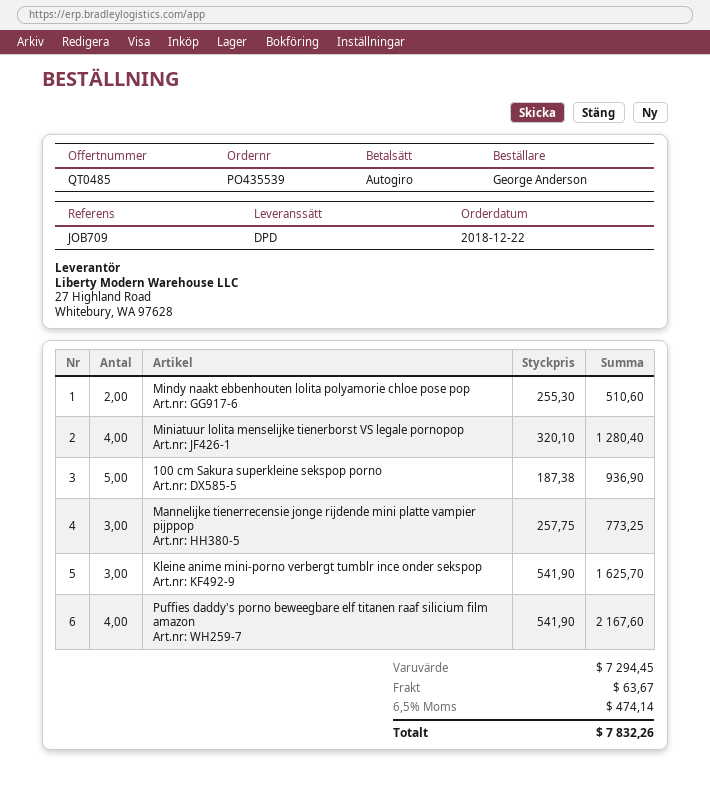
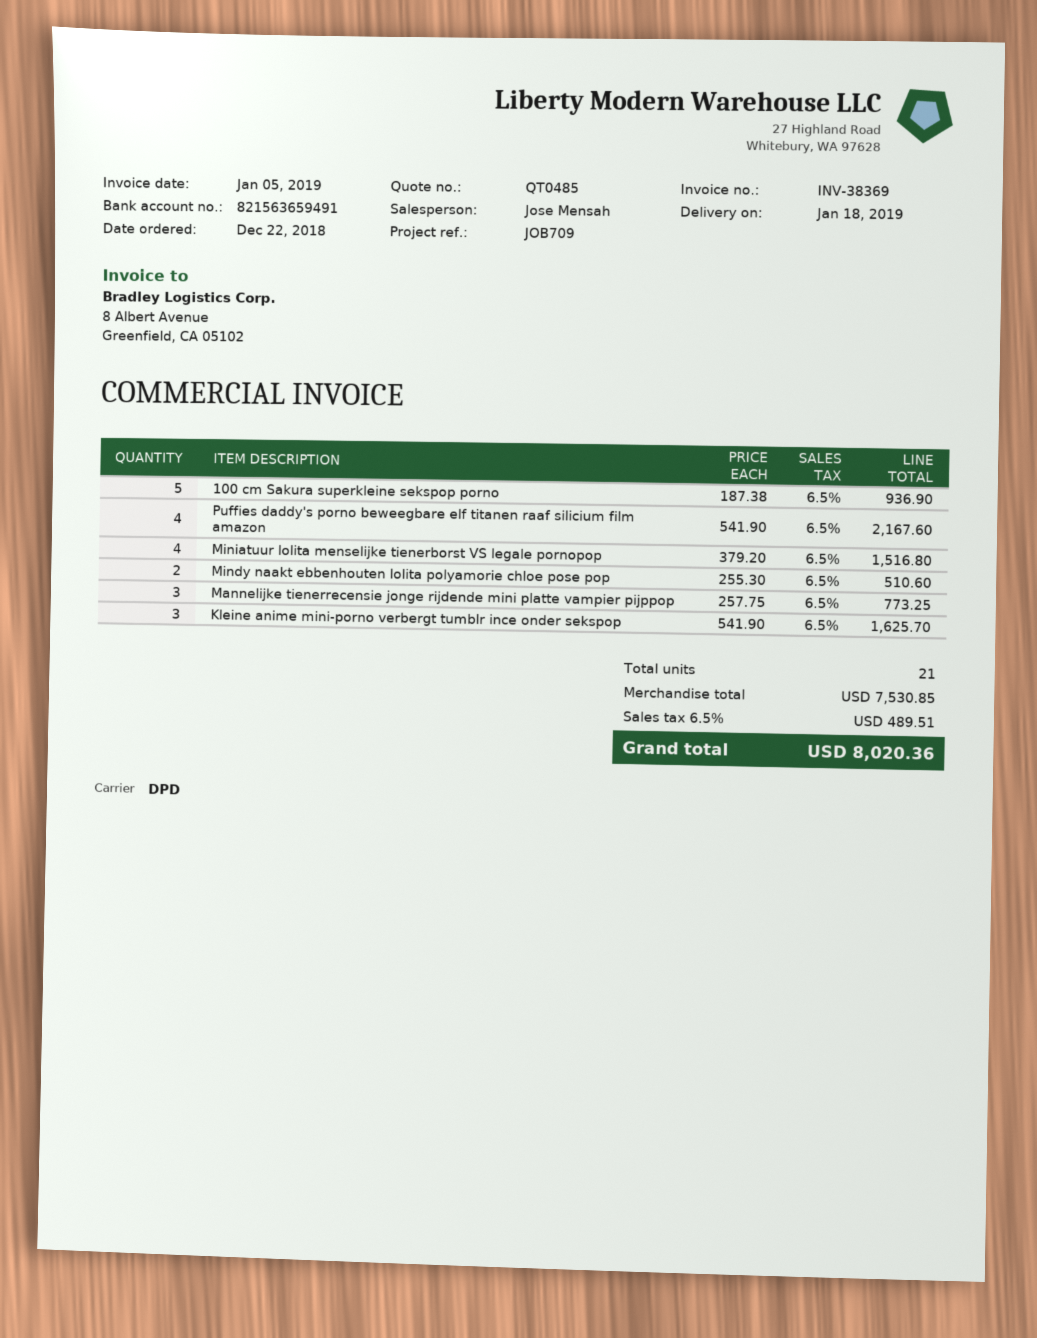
Miniatuur lolita menselijke tienerborst VS legale pornopop: 4 x 320.10 = 1280.40 -> 4 x 379.20 = 1516.80
subtotal: 7294.45 -> 7530.85
shipping: 63.67 -> none
tax: 6.5% = 474.14 -> 6.5% = 489.51
total: 7832.26 -> 8020.36

